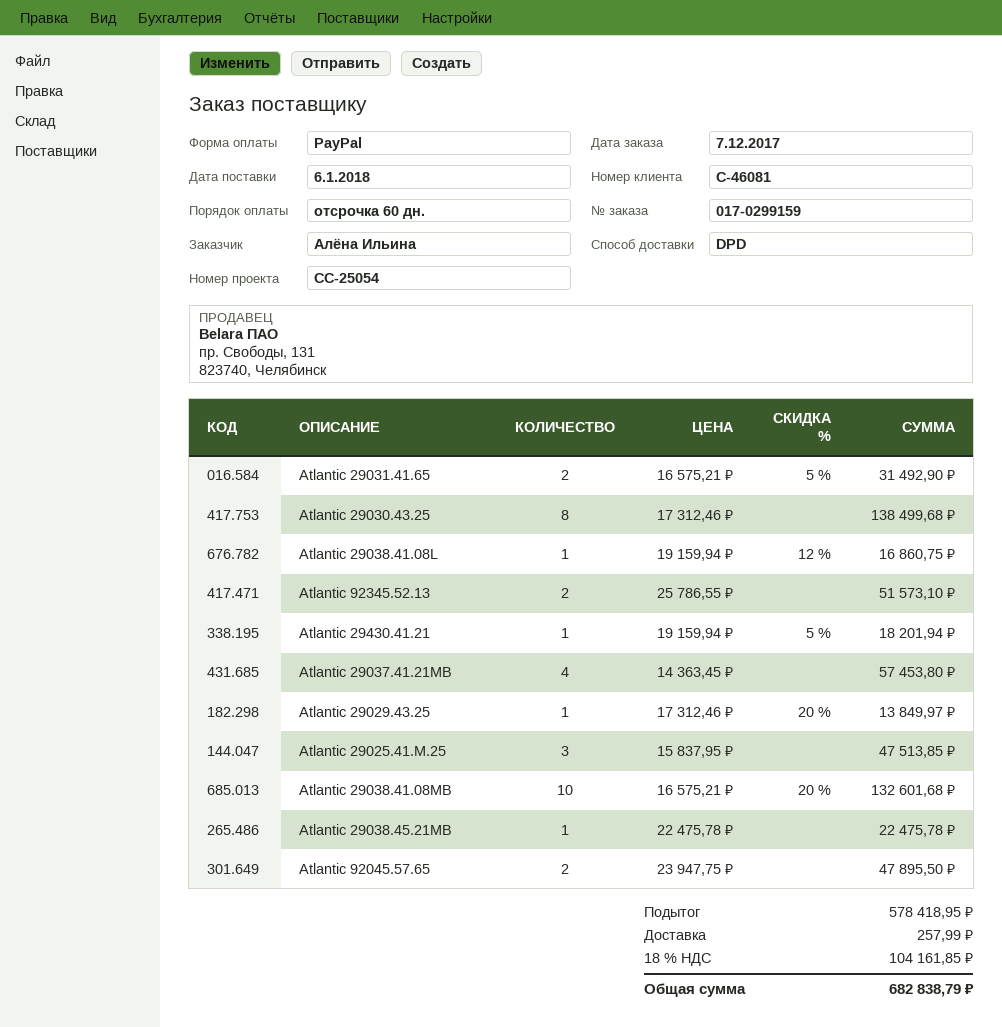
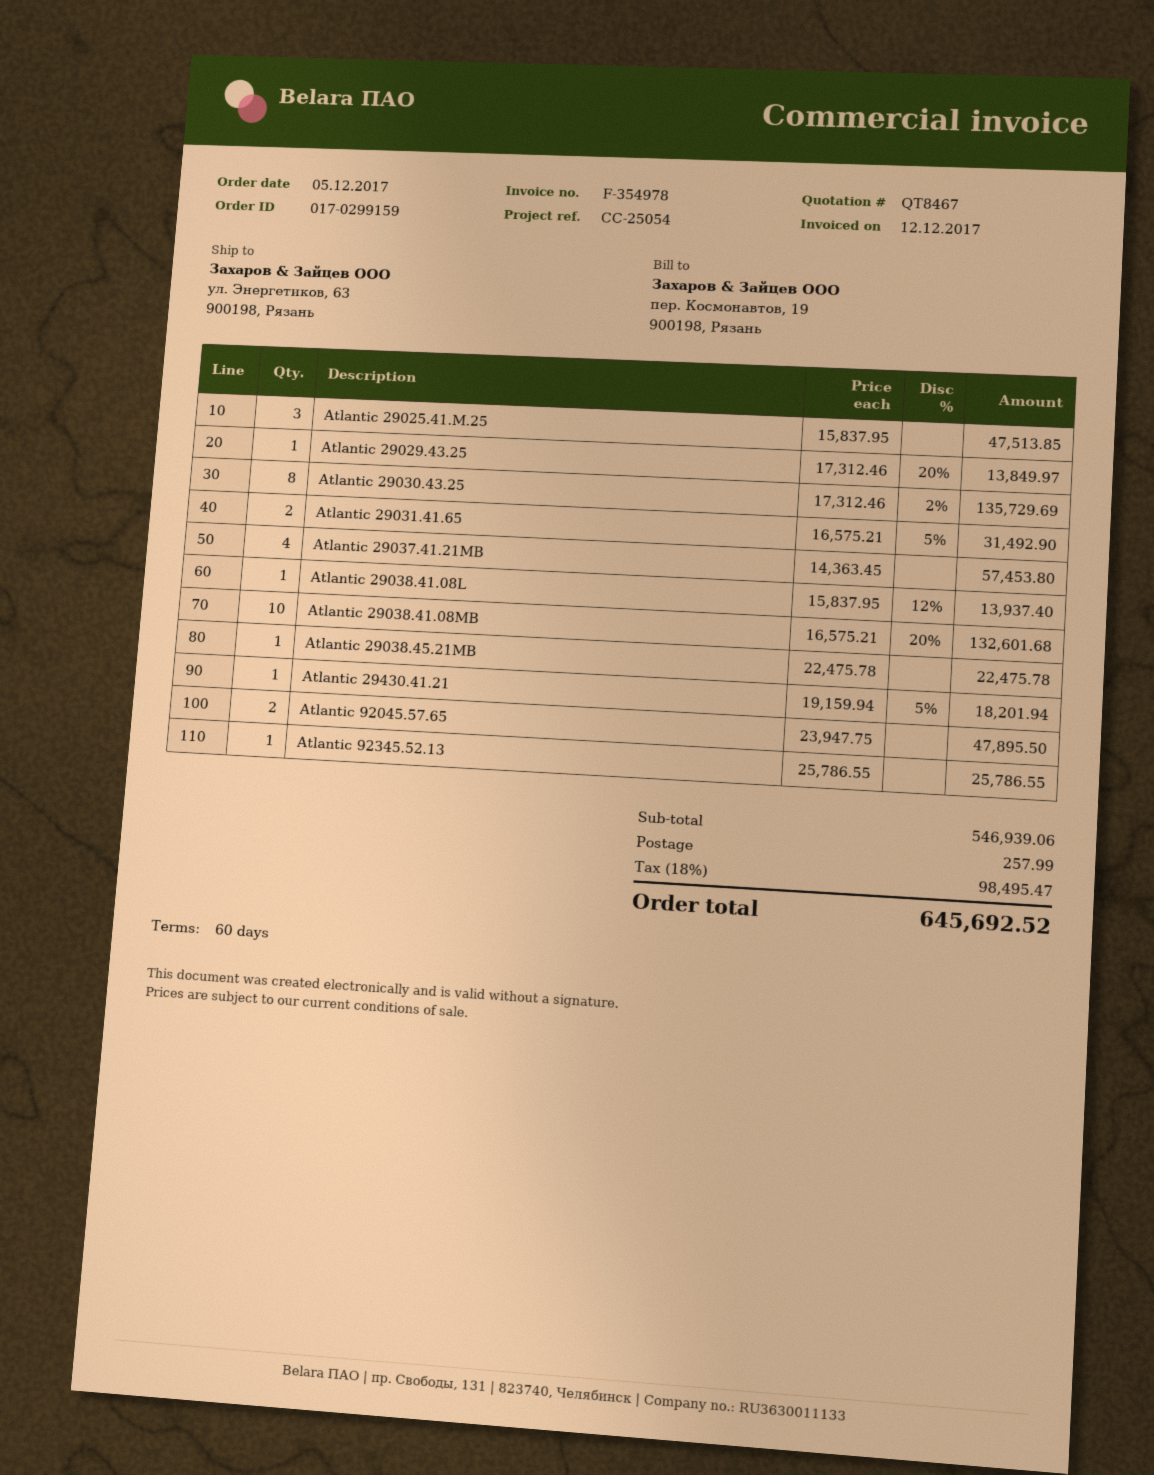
order date: 2017-12-07 -> 2017-12-05
Atlantic 29030.43.25: 8 x 17312.46 = 138499.68 -> 8 x 17312.46 - 2% = 135729.69
Atlantic 29038.41.08L: 1 x 19159.94 - 12% = 16860.75 -> 1 x 15837.95 - 12% = 13937.40
Atlantic 92345.52.13: 2 x 25786.55 = 51573.10 -> 1 x 25786.55 = 25786.55
subtotal: 578418.95 -> 546939.06
tax: 18% = 104161.85 -> 18% = 98495.47
total: 682838.79 -> 645692.52

